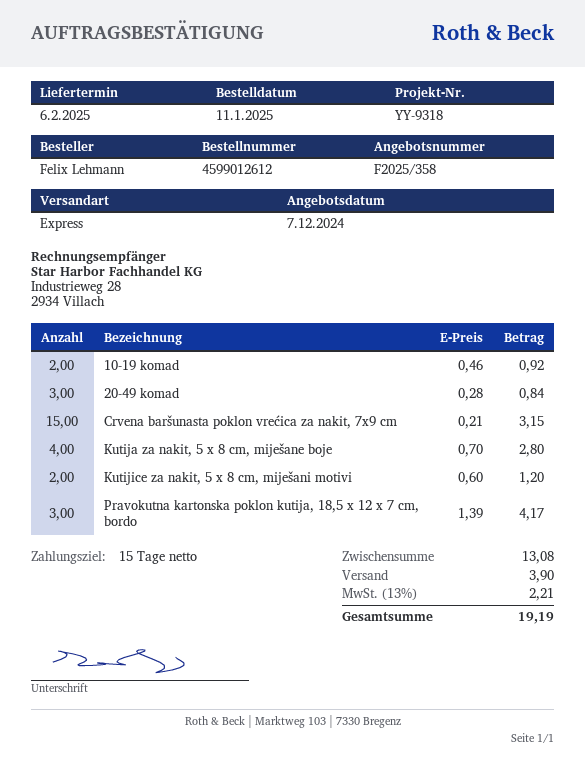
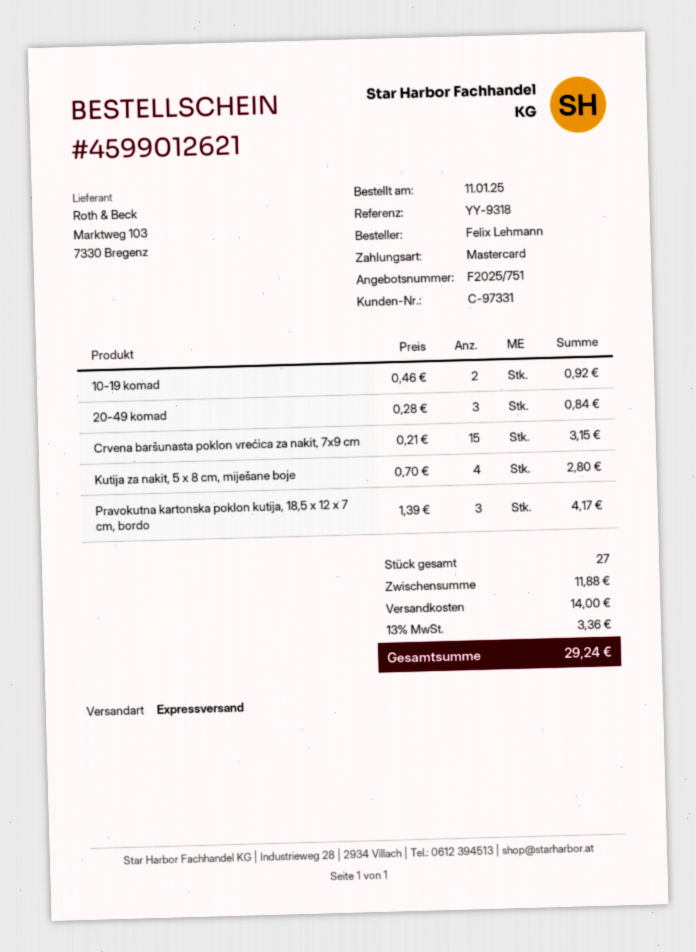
quote number: F2025/358 -> F2025/751
order number: 4599012612 -> 4599012621
Kutijice za nakit, 5 x 8 cm, miješani motivi: 2 x 0.60 = 1.20 -> none
subtotal: 13.08 -> 11.88
shipping: 3.90 -> 14.00
tax: 13% = 2.21 -> 13% = 3.36
total: 19.19 -> 29.24

